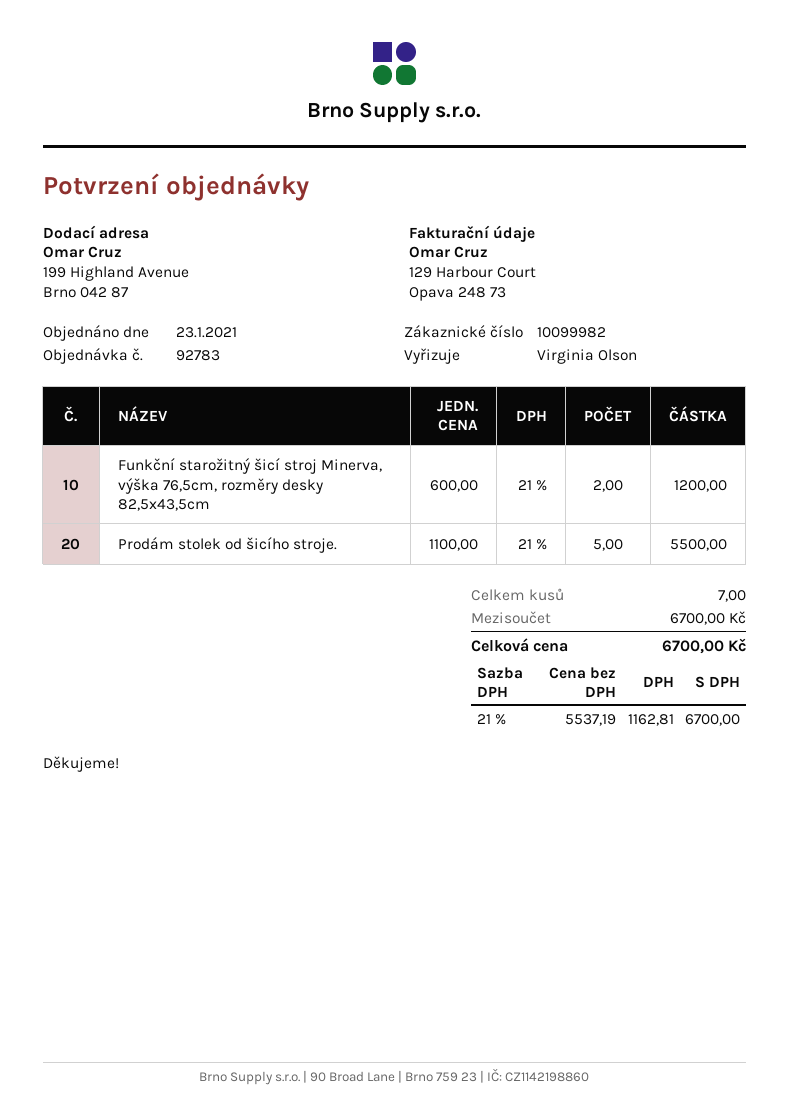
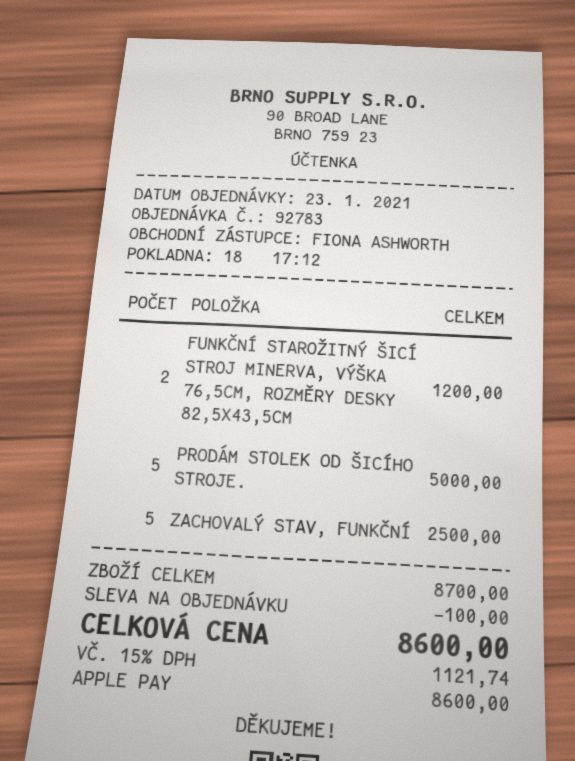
sales rep: Virginia Olson -> FIONA ASHWORTH
Prodám stolek od šicího stroje.: 5 for 5500.00 -> 5 for 5000.00
ZACHOVALÝ STAV, FUNKČNÍ: none -> 5 for 2500.00
subtotal: 6700.00 -> 8700.00
discount: none -> 100.00
tax: 21% = 1162.81 -> 15% = 1121.74
total: 6700.00 -> 8600.00

